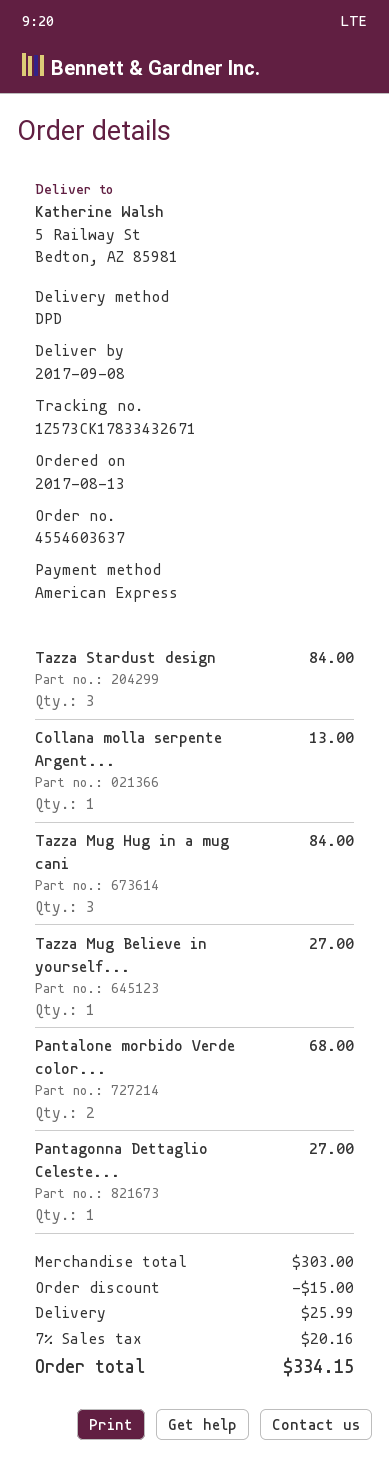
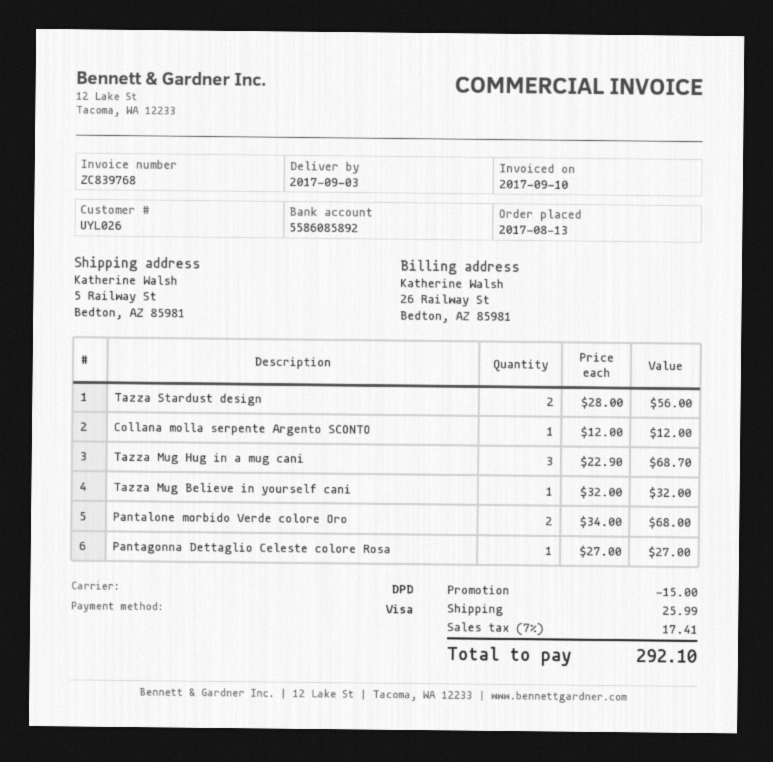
delivery date: 2017-09-08 -> 2017-09-03
payment method: American Express -> Visa
Tazza Stardust design: 3 for 84.00 -> 2 for 56.00
Collana molla serpente Argent...: 1 for 13.00 -> 1 for 12.00
Tazza Mug Hug in a mug cani: 3 for 84.00 -> 3 for 68.70
Tazza Mug Believe in yourself...: 1 for 27.00 -> 1 for 32.00
tax: 7% = 20.16 -> 7% = 17.41
total: 334.15 -> 292.10

